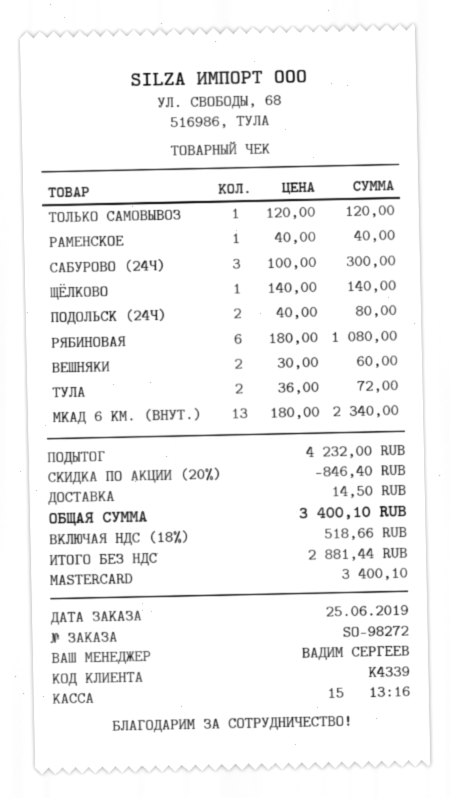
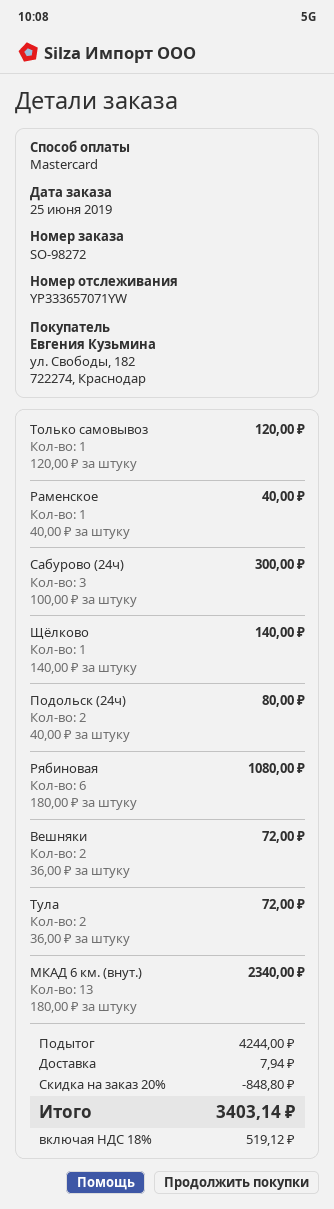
ВЕШНЯКИ: 2 x 30.00 = 60.00 -> 2 x 36.00 = 72.00
subtotal: 4232.00 -> 4244.00
discount: 20% = 846.40 -> 20% = 848.80
shipping: 14.50 -> 7.94
tax: 18% = 518.66 -> 18% = 519.12
total: 3400.10 -> 3403.14

